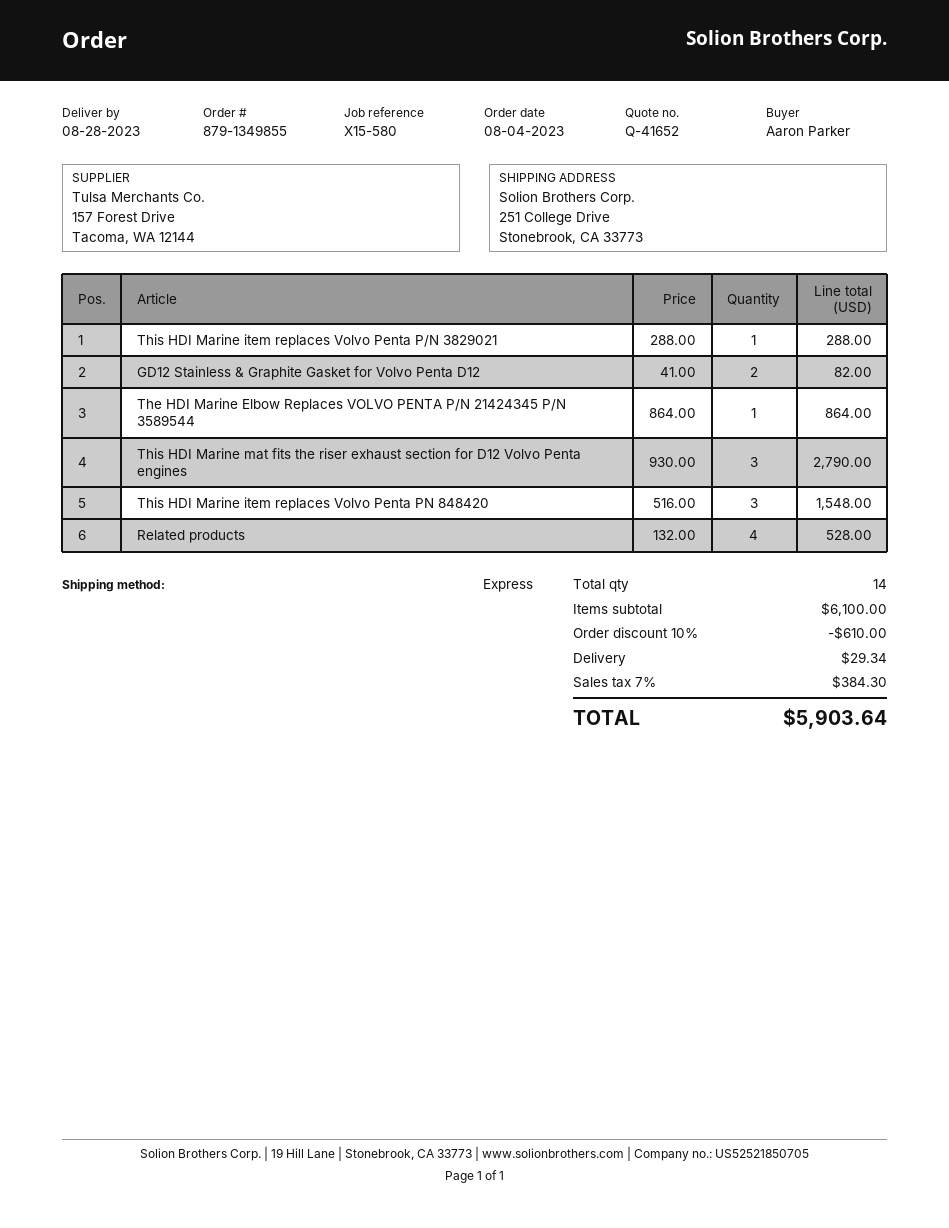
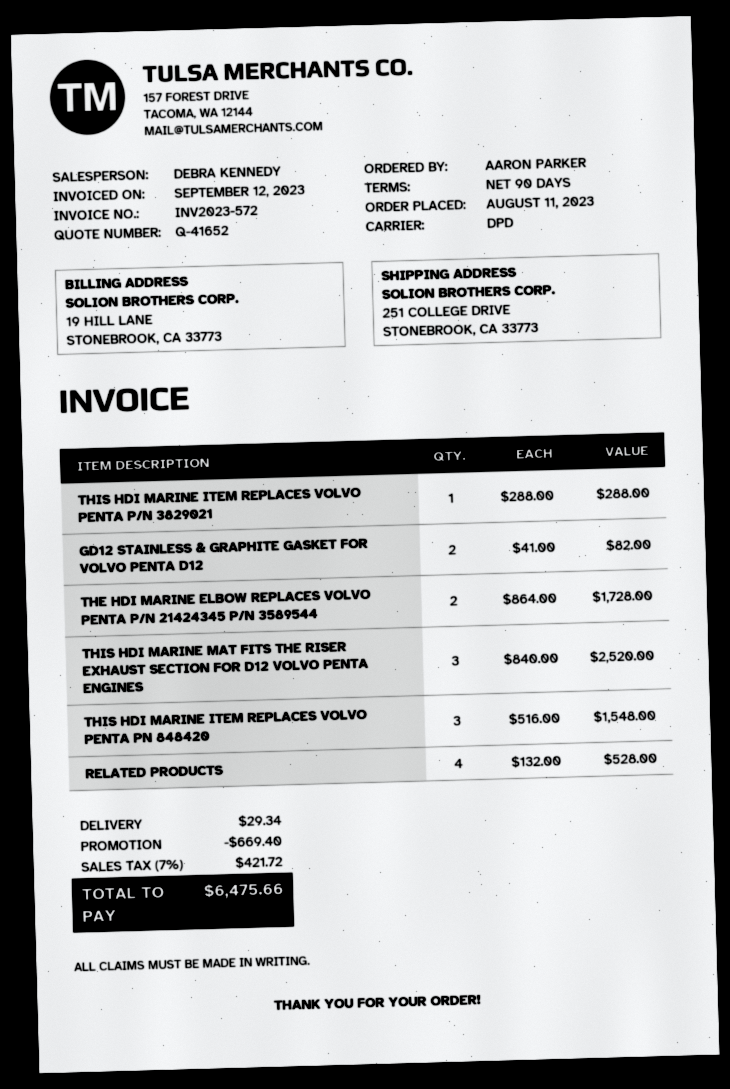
order date: 2023-08-04 -> 2023-08-11
shipping method: express -> DPD
The HDI Marine Elbow Replaces VOLVO PENTA P/N 21424345 P/N 3589544: 1 x 864.00 = 864.00 -> 2 x 864.00 = 1728.00
This HDI Marine mat fits the riser exhaust section for D12 Volvo Penta engines: 3 x 930.00 = 2790.00 -> 3 x 840.00 = 2520.00
discount: 610.00 -> 669.40
tax: 7% = 384.30 -> 7% = 421.72
total: 5903.64 -> 6475.66

